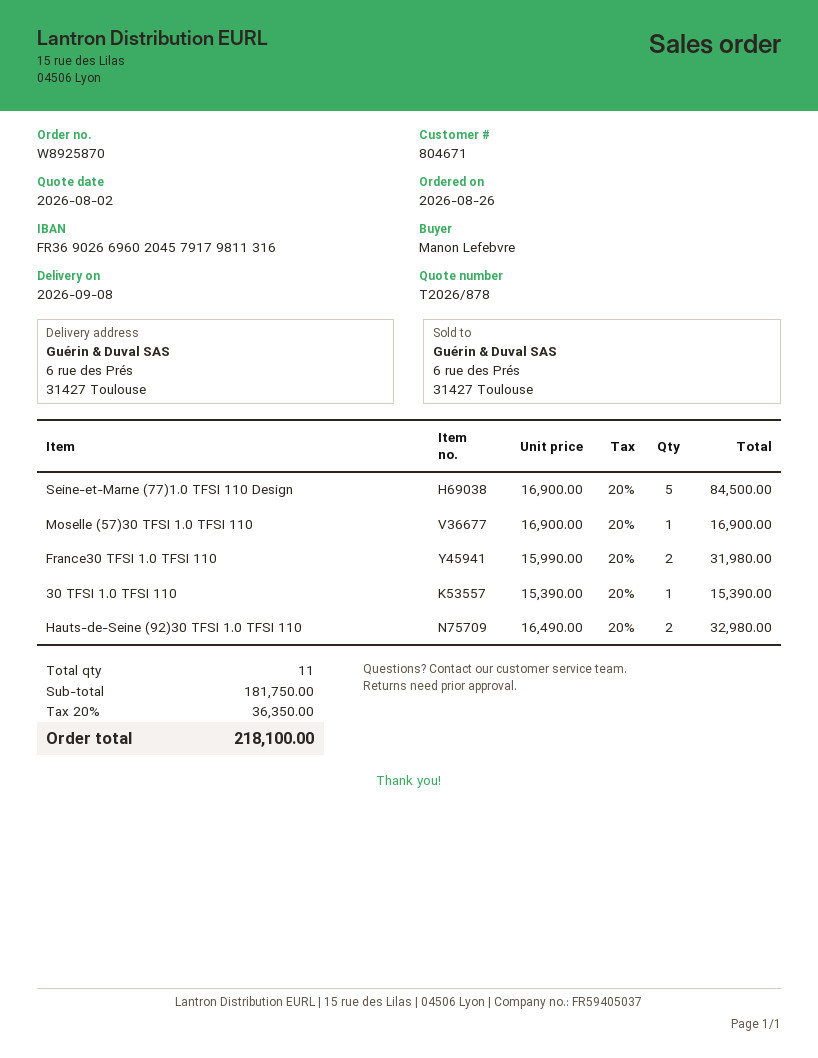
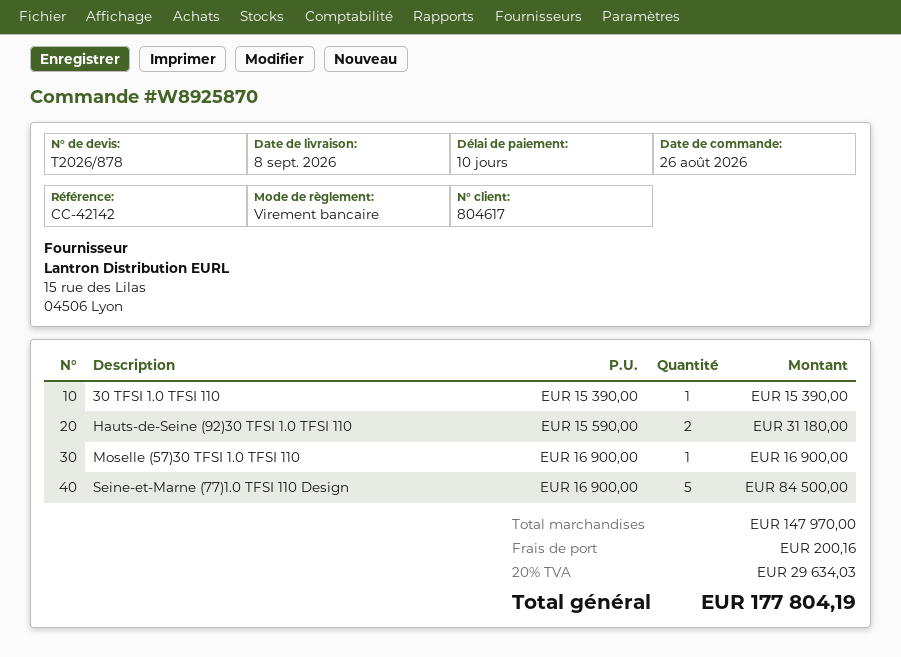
customer number: 804671 -> 804617
France30 TFSI 1.0 TFSI 110: 2 x 15990.00 = 31980.00 -> none
Hauts-de-Seine (92)30 TFSI 1.0 TFSI 110: 2 x 16490.00 = 32980.00 -> 2 x 15590.00 = 31180.00
subtotal: 181750.00 -> 147970.00
shipping: none -> 200.16
tax: 20% = 36350.00 -> 20% = 29634.03
total: 218100.00 -> 177804.19

